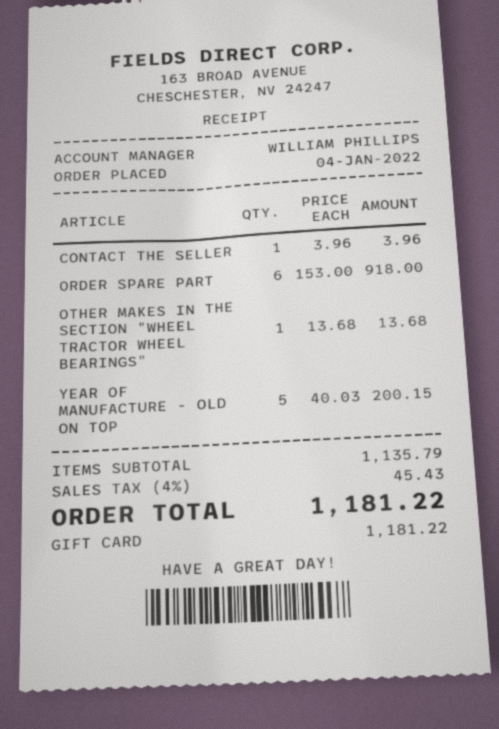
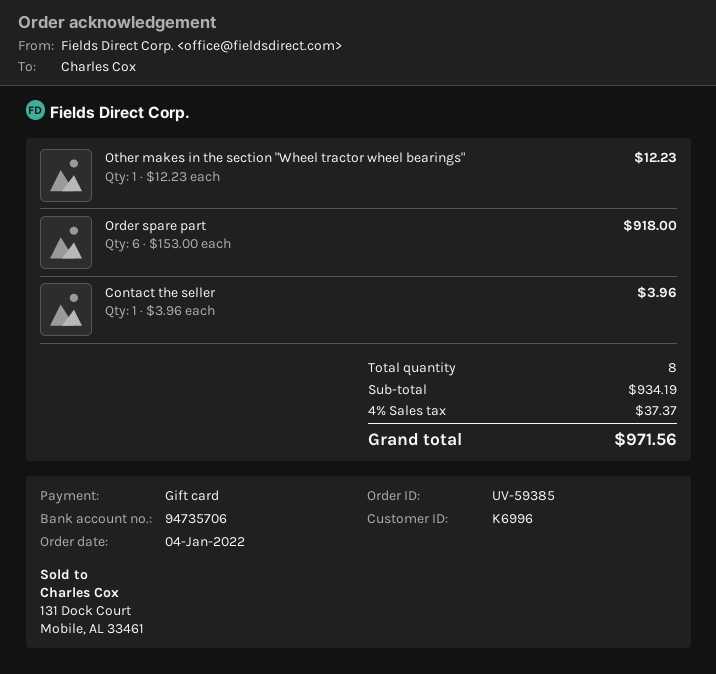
OTHER MAKES IN THE SECTION "WHEEL TRACTOR WHEEL BEARINGS": 1 x 13.68 = 13.68 -> 1 x 12.23 = 12.23
YEAR OF MANUFACTURE - OLD ON TOP: 5 x 40.03 = 200.15 -> none
subtotal: 1135.79 -> 934.19
tax: 4% = 45.43 -> 4% = 37.37
total: 1181.22 -> 971.56

